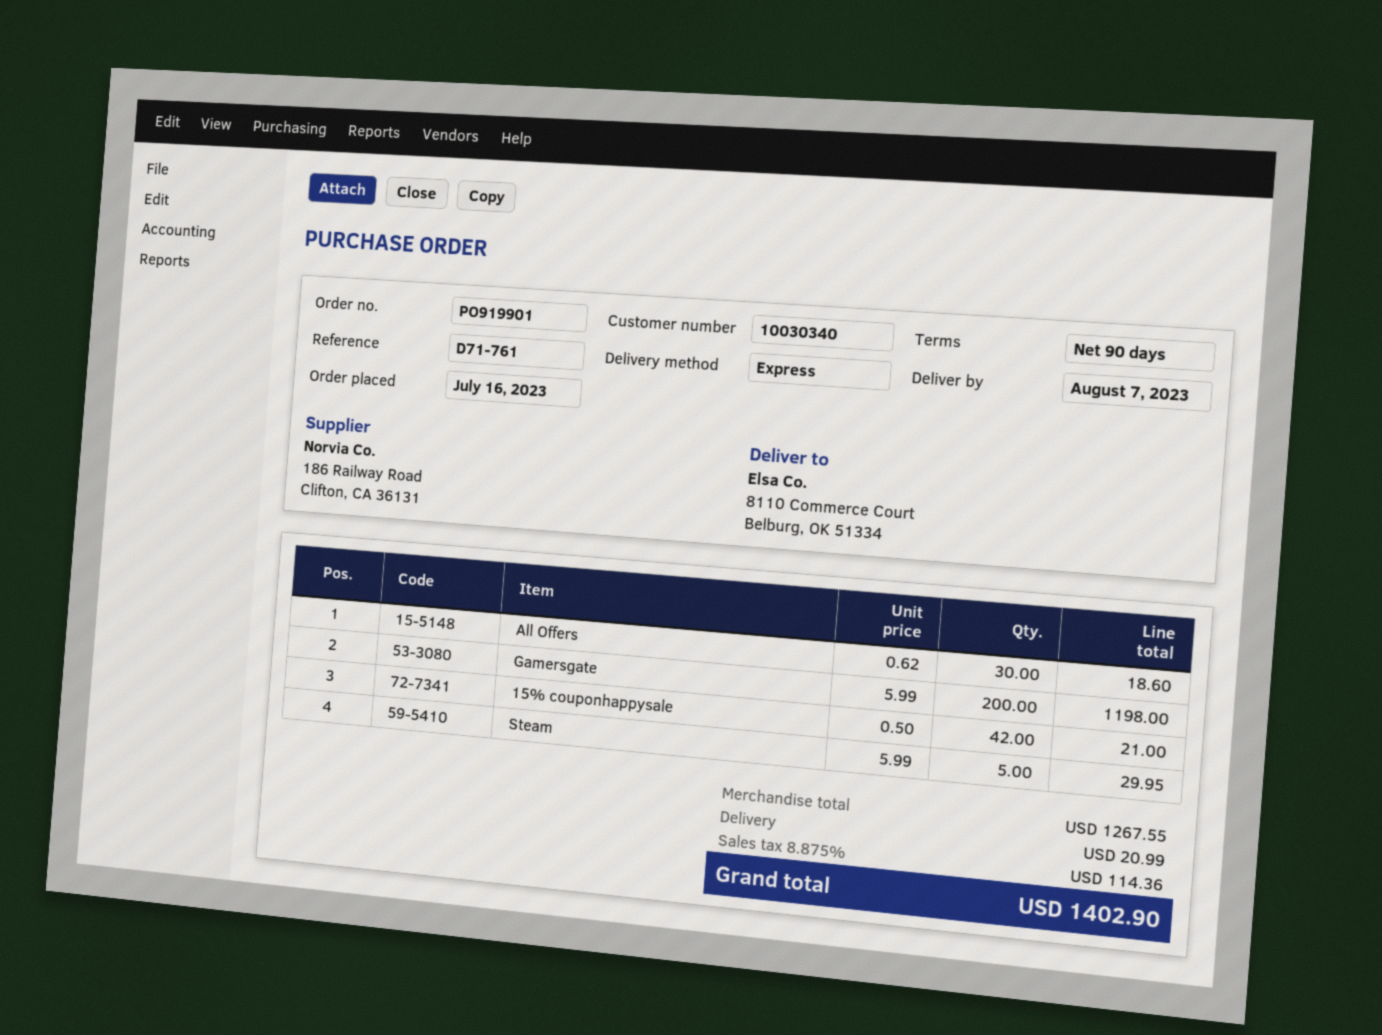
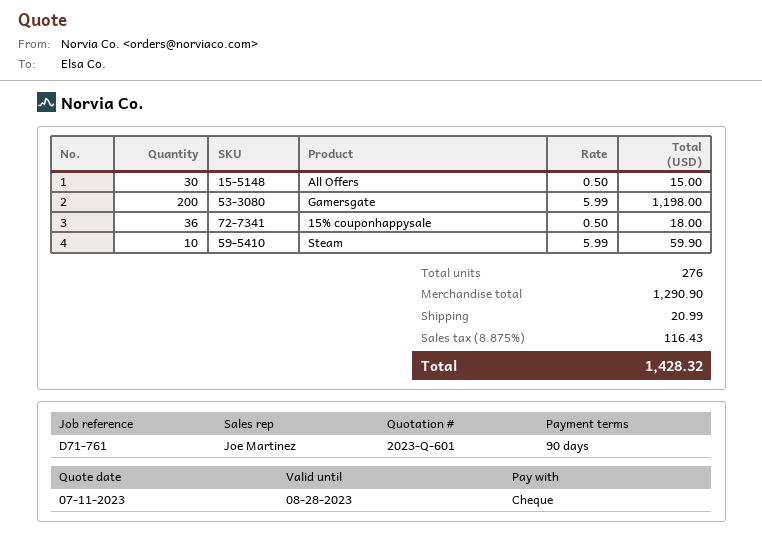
All Offers: 30 x 0.62 = 18.60 -> 30 x 0.50 = 15.00
15% couponhappysale: 42 x 0.50 = 21.00 -> 36 x 0.50 = 18.00
Steam: 5 x 5.99 = 29.95 -> 10 x 5.99 = 59.90
subtotal: 1267.55 -> 1290.90
tax: 8.875% = 114.36 -> 8.875% = 116.43
total: 1402.90 -> 1428.32

